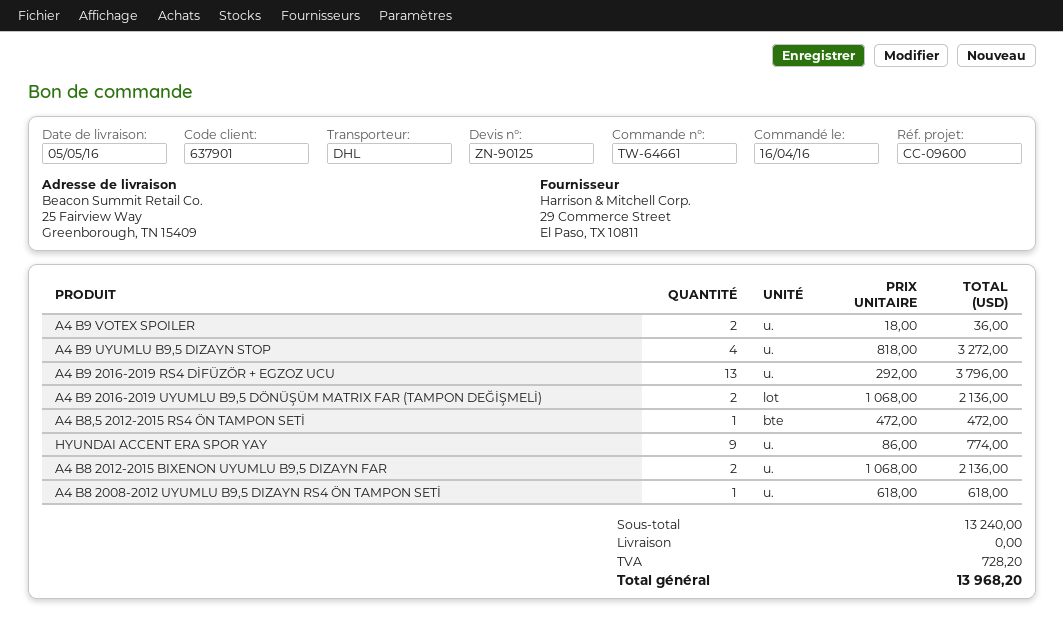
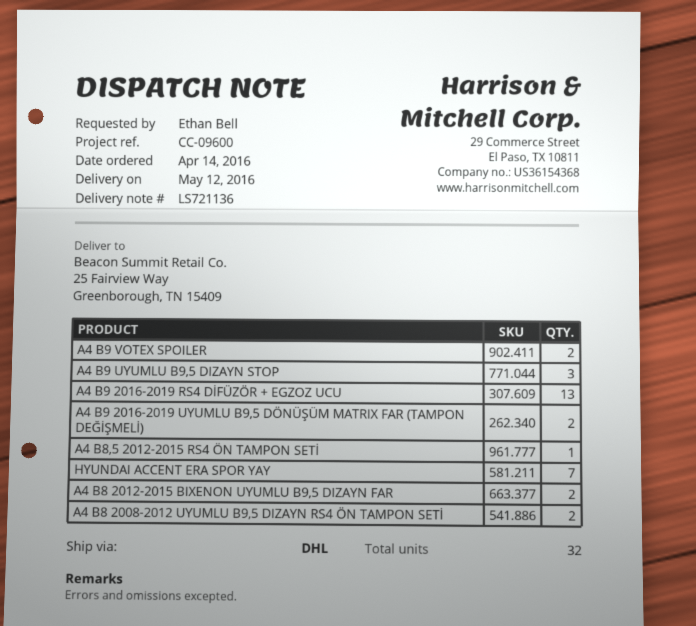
order date: 2016-04-16 -> 2016-04-14
delivery date: 2016-05-05 -> 2016-05-12
A4 B9 UYUMLU B9,5 DIZAYN STOP: 4 -> 3
HYUNDAI ACCENT ERA SPOR YAY: 9 -> 7
A4 B8 2008-2012 UYUMLU B9,5 DIZAYN RS4 ÖN TAMPON SETİ: 1 -> 2

